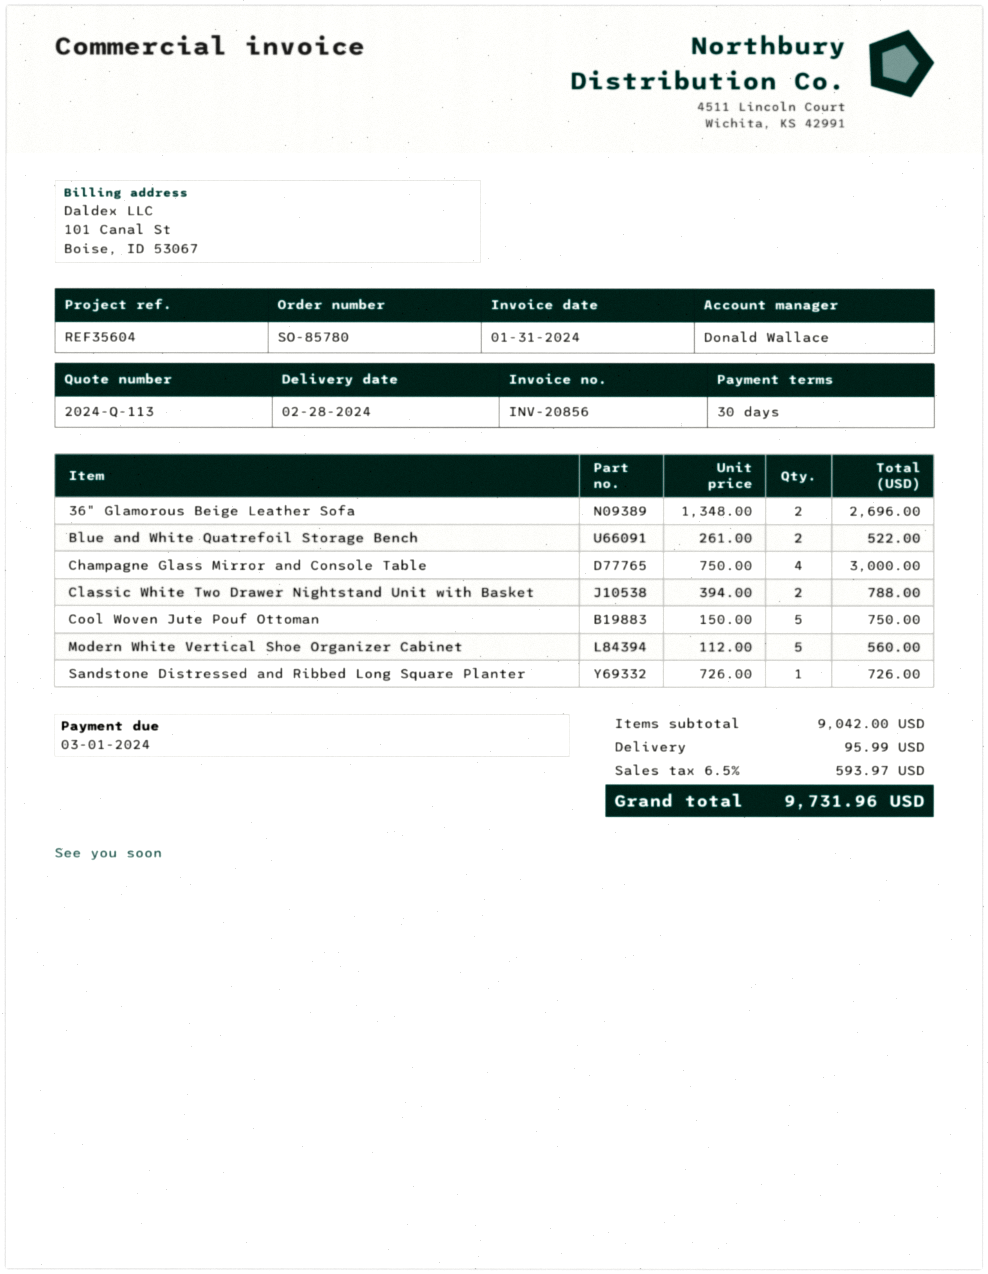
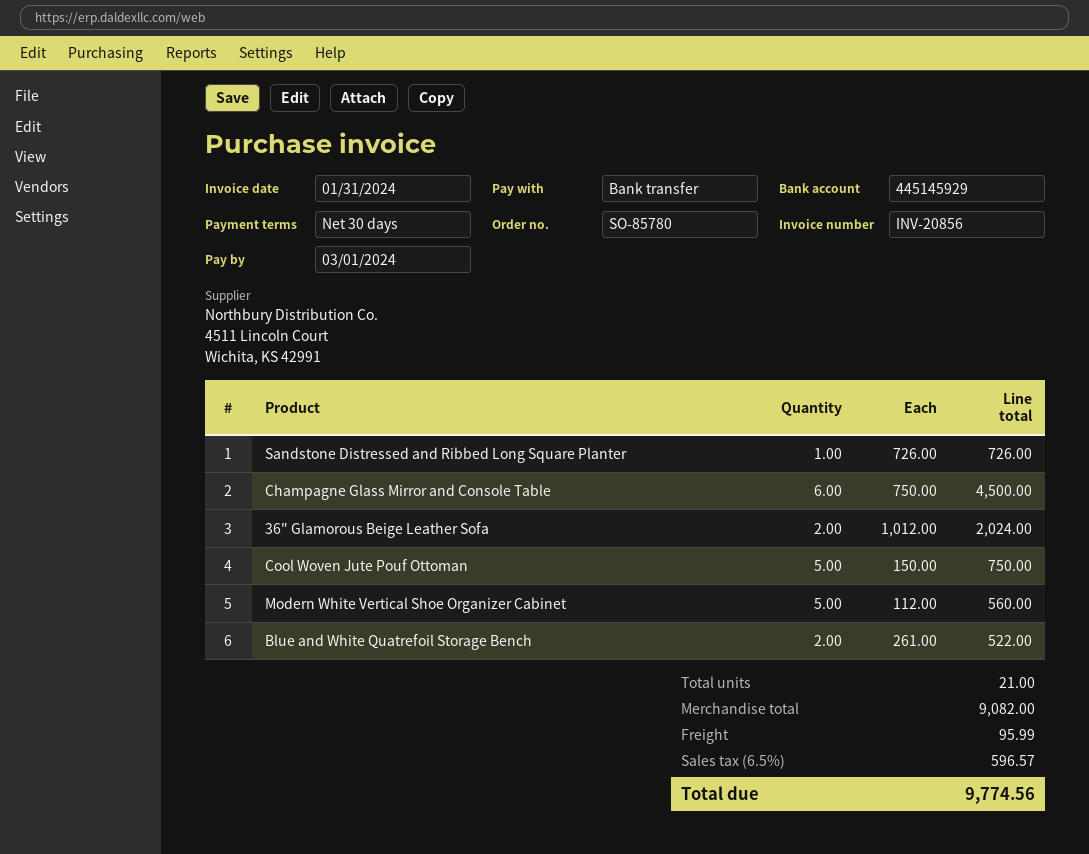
36" Glamorous Beige Leather Sofa: 2 x 1348.00 = 2696.00 -> 2 x 1012.00 = 2024.00
Champagne Glass Mirror and Console Table: 4 x 750.00 = 3000.00 -> 6 x 750.00 = 4500.00
Classic White Two Drawer Nightstand Unit with Basket: 2 x 394.00 = 788.00 -> none
subtotal: 9042.00 -> 9082.00
tax: 6.5% = 593.97 -> 6.5% = 596.57
total: 9731.96 -> 9774.56

